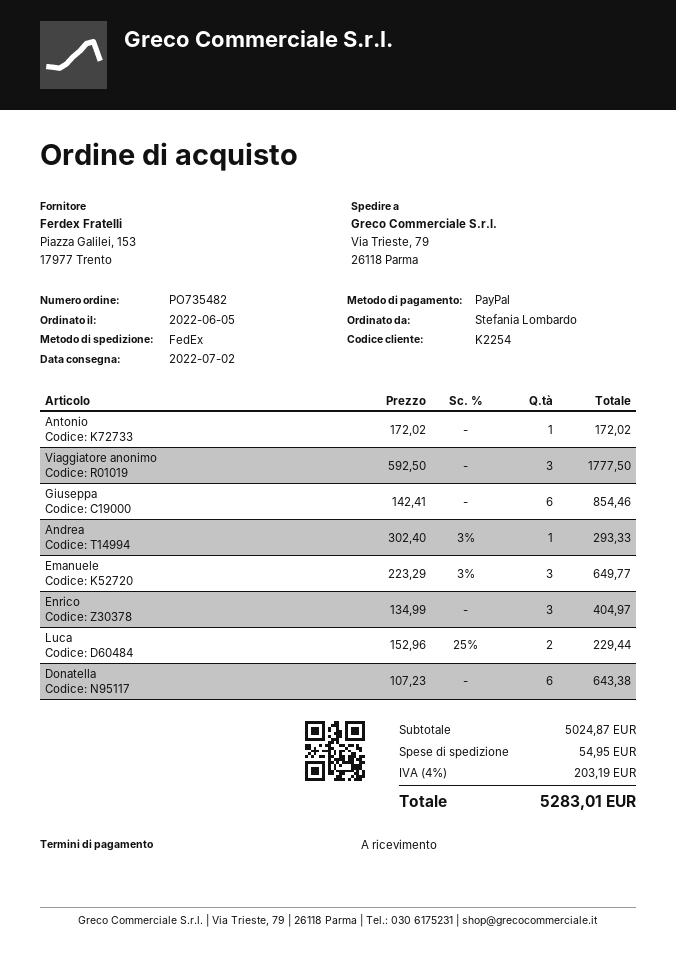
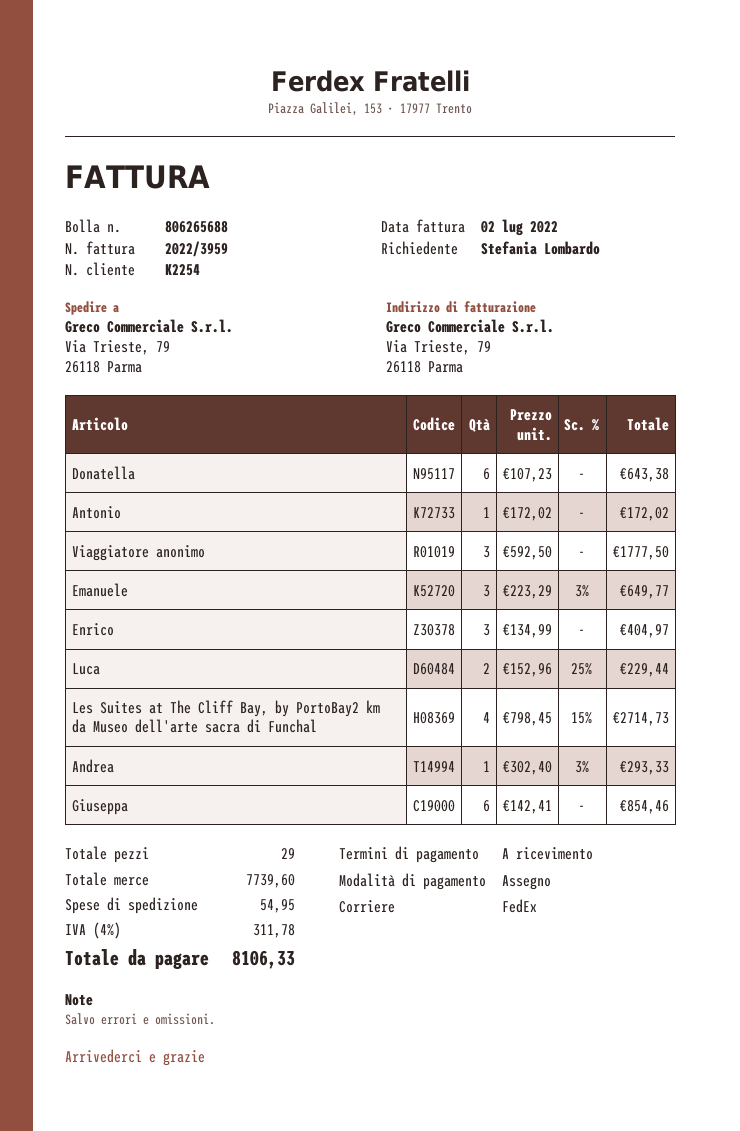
payment method: PayPal -> cheque
Les Suites at The Cliff Bay, by PortoBay2 km da Museo dell'arte sacra di Funchal: none -> 4 x 798.45 - 15% = 2714.73
subtotal: 5024.87 -> 7739.60
tax: 4% = 203.19 -> 4% = 311.78
total: 5283.01 -> 8106.33

